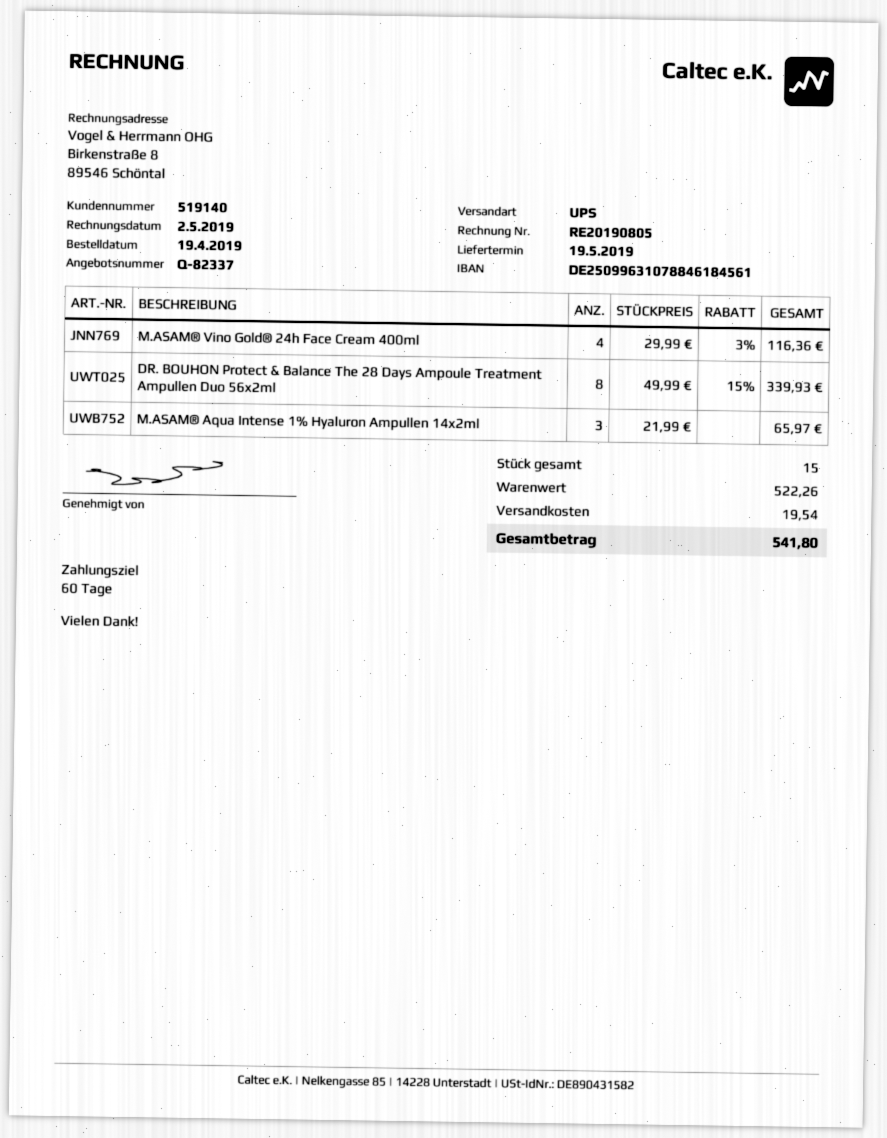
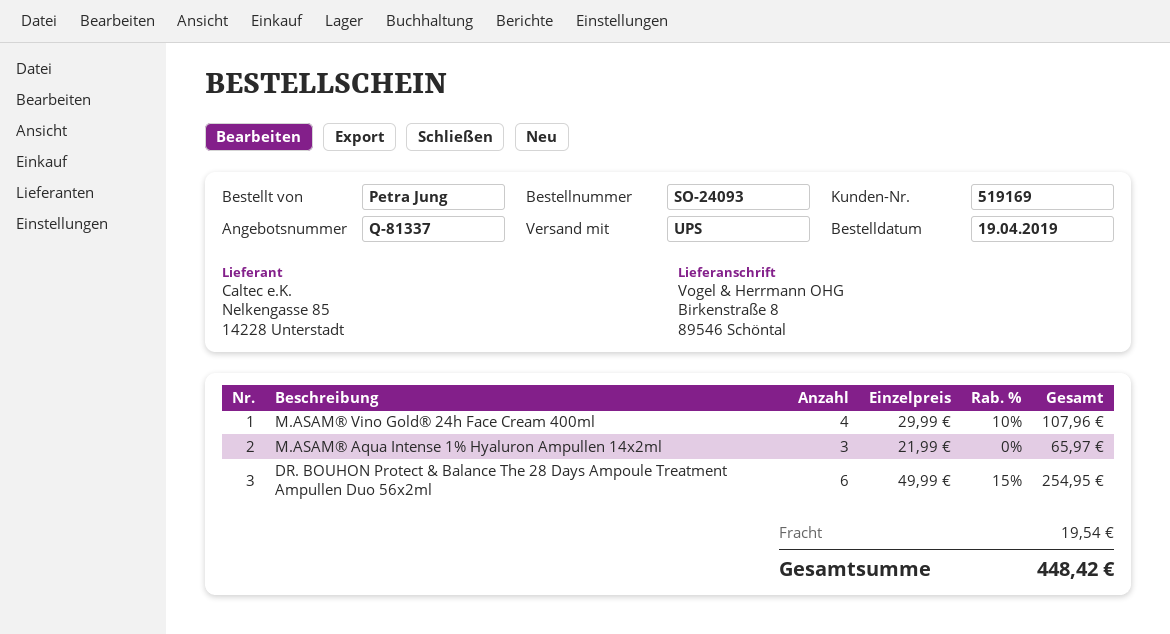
quote number: Q-82337 -> Q-81337
customer number: 519140 -> 519169
M.ASAM® Vino Gold® 24h Face Cream 400ml: 4 x 29.99 - 3% = 116.36 -> 4 x 29.99 - 10% = 107.96
DR. BOUHON Protect & Balance The 28 Days Ampoule Treatment Ampullen Duo 56x2ml: 8 x 49.99 - 15% = 339.93 -> 6 x 49.99 - 15% = 254.95
total: 541.80 -> 448.42

